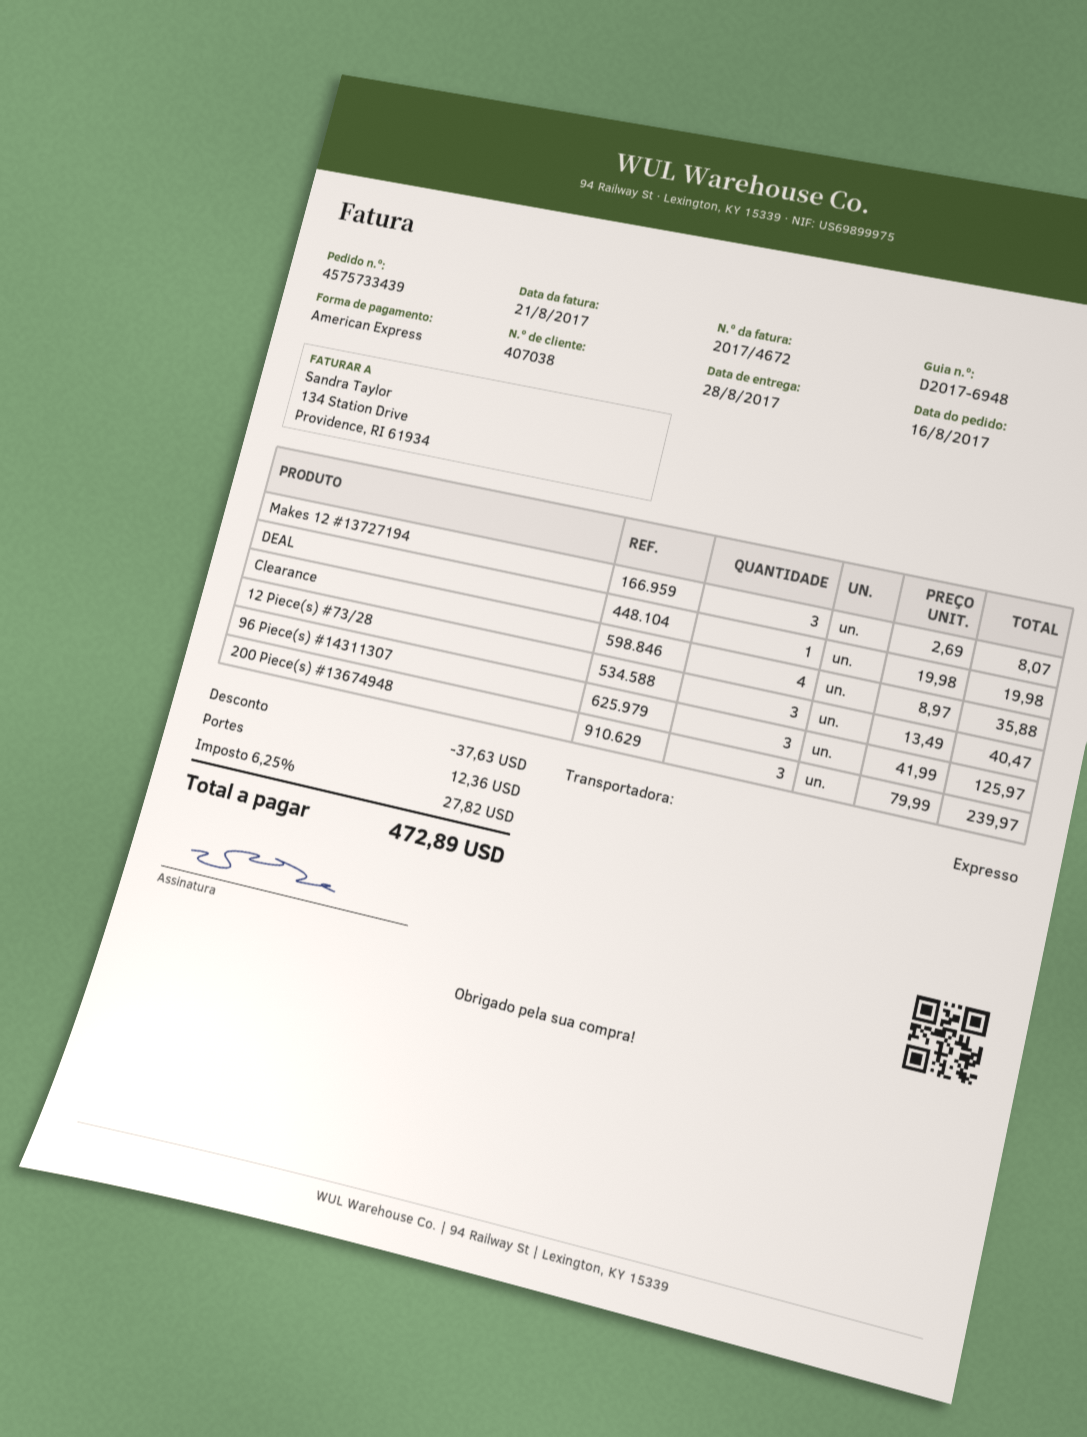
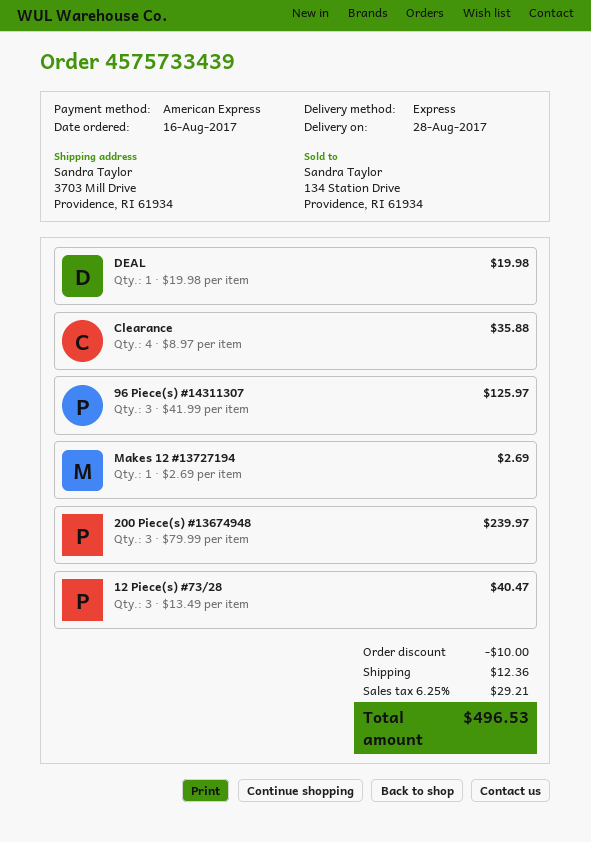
Makes 12 #13727194: 3 x 2.69 = 8.07 -> 1 x 2.69 = 2.69
discount: 37.63 -> 10.00
tax: 6.25% = 27.82 -> 6.25% = 29.21
total: 472.89 -> 496.53

